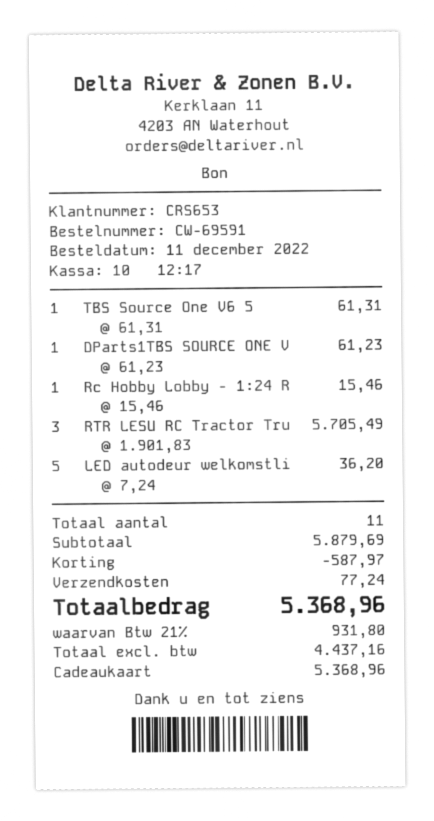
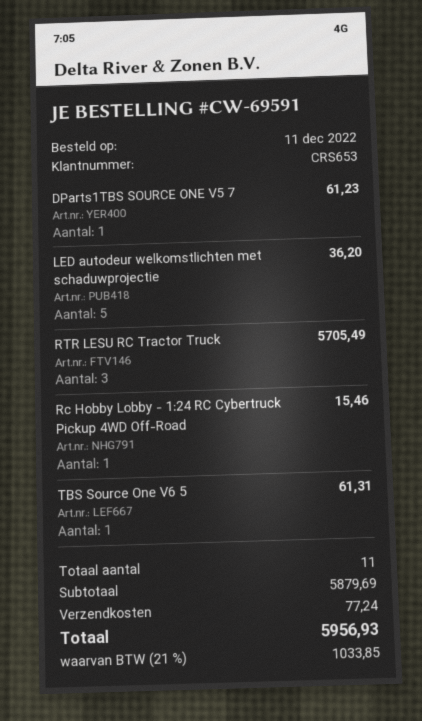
discount: 587.97 -> none
tax: 21% = 931.80 -> 21% = 1033.85
total: 5368.96 -> 5956.93

